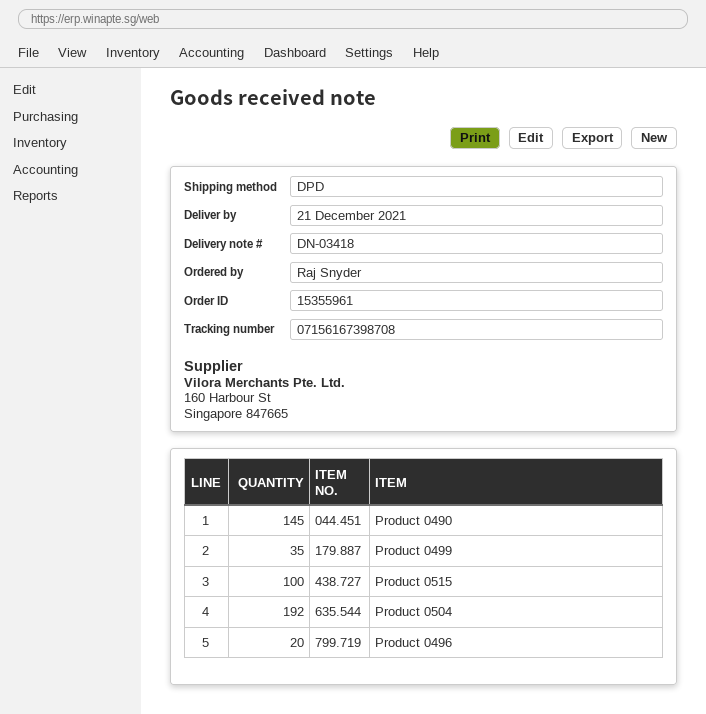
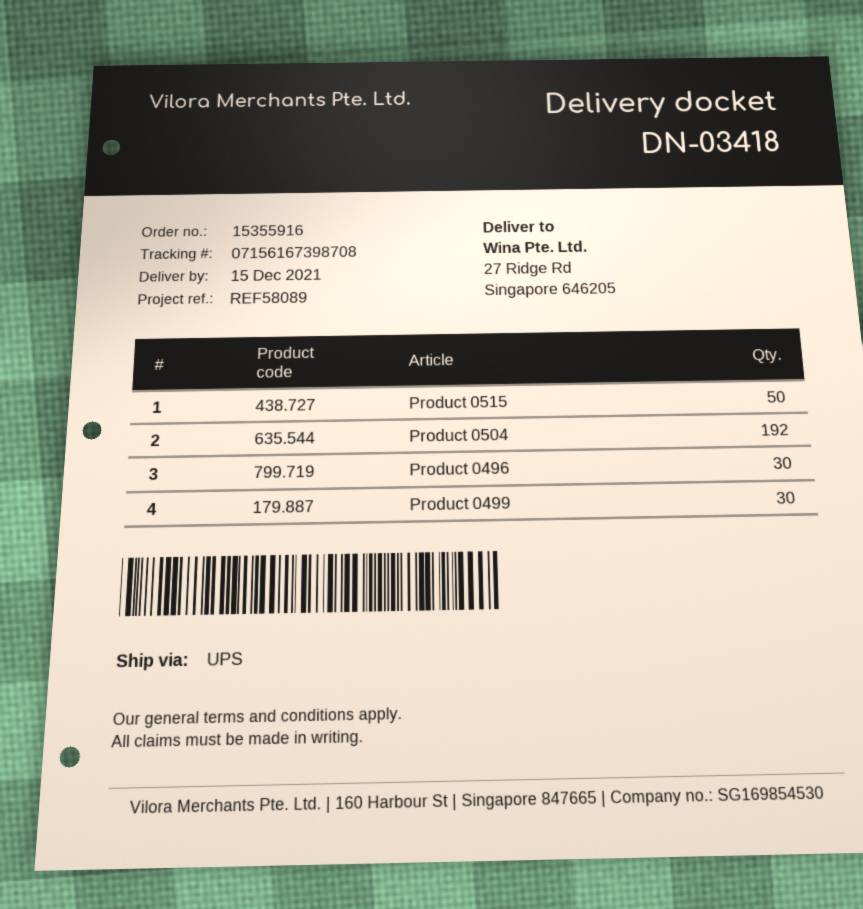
order number: 15355961 -> 15355916
delivery date: 2021-12-21 -> 2021-12-15
shipping method: DPD -> UPS
Product 0490: 145 -> none
Product 0499: 35 -> 30
Product 0515: 100 -> 50
Product 0496: 20 -> 30

